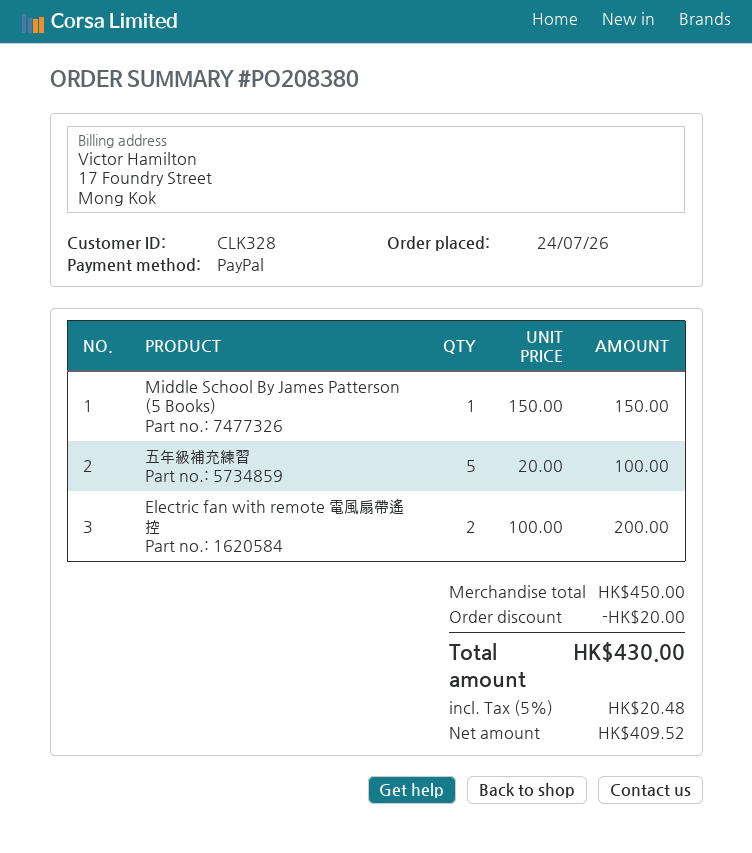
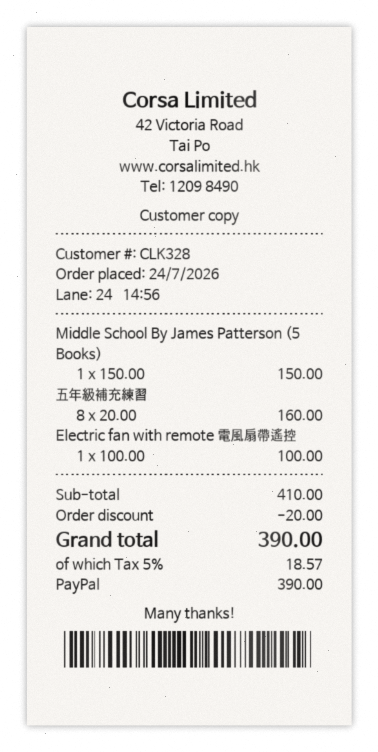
五年級補充練習: 5 x 20.00 = 100.00 -> 8 x 20.00 = 160.00
Electric fan with remote 電風扇帶遙控: 2 x 100.00 = 200.00 -> 1 x 100.00 = 100.00
subtotal: 450.00 -> 410.00
tax: 5% = 20.48 -> 5% = 18.57
total: 430.00 -> 390.00

